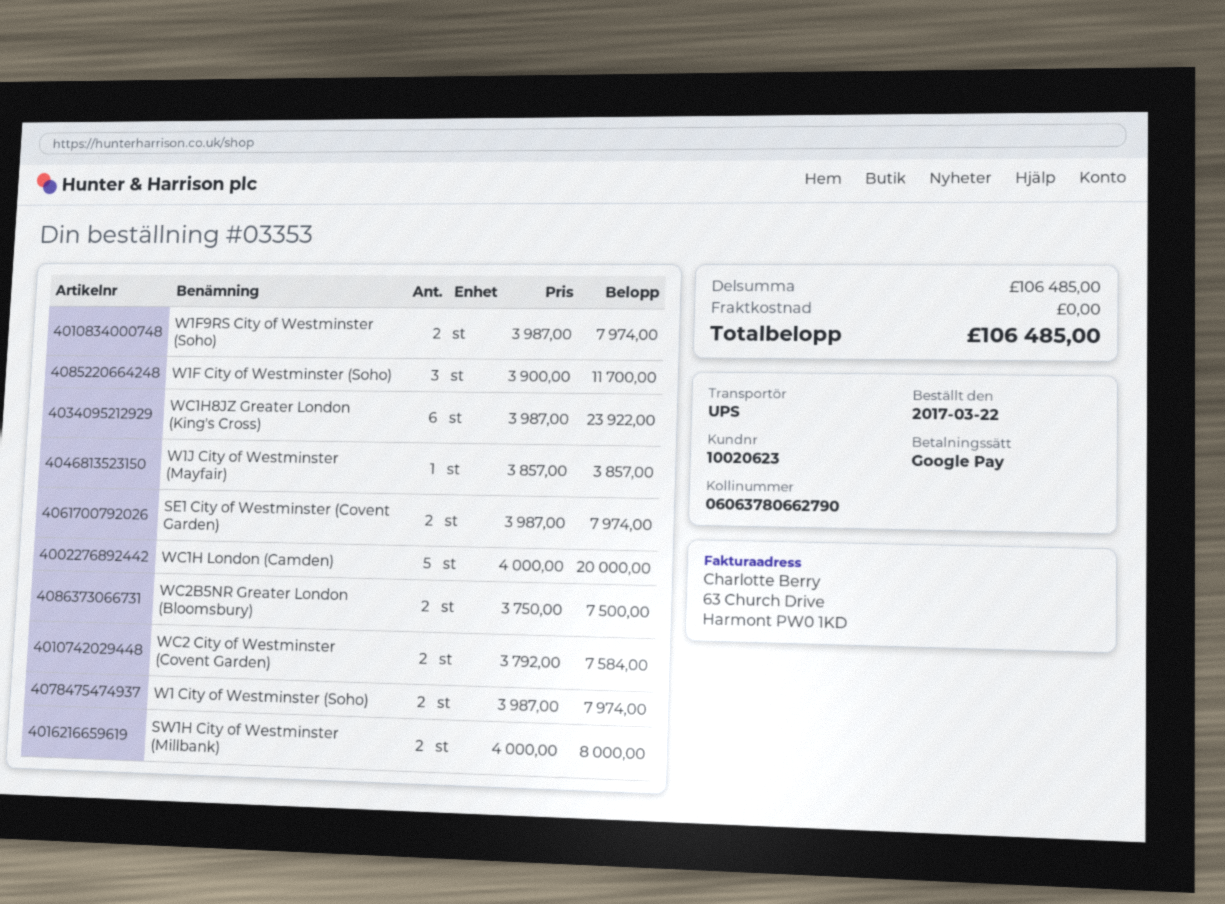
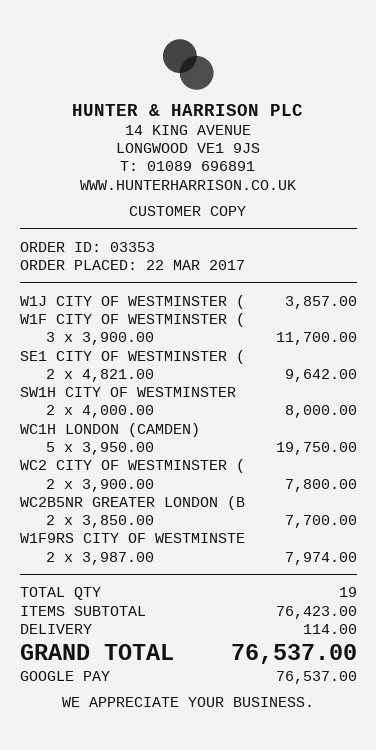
WC1H8JZ Greater London (King's Cross): 6 x 3987.00 = 23922.00 -> none
SE1 City of Westminster (Covent Garden): 2 x 3987.00 = 7974.00 -> 2 x 4821.00 = 9642.00
WC1H London (Camden): 5 x 4000.00 = 20000.00 -> 5 x 3950.00 = 19750.00
WC2B5NR Greater London (Bloomsbury): 2 x 3750.00 = 7500.00 -> 2 x 3850.00 = 7700.00
WC2 City of Westminster (Covent Garden): 2 x 3792.00 = 7584.00 -> 2 x 3900.00 = 7800.00
W1 City of Westminster (Soho): 2 x 3987.00 = 7974.00 -> none
subtotal: 106485.00 -> 76423.00
shipping: 0.00 -> 114.00
total: 106485.00 -> 76537.00

